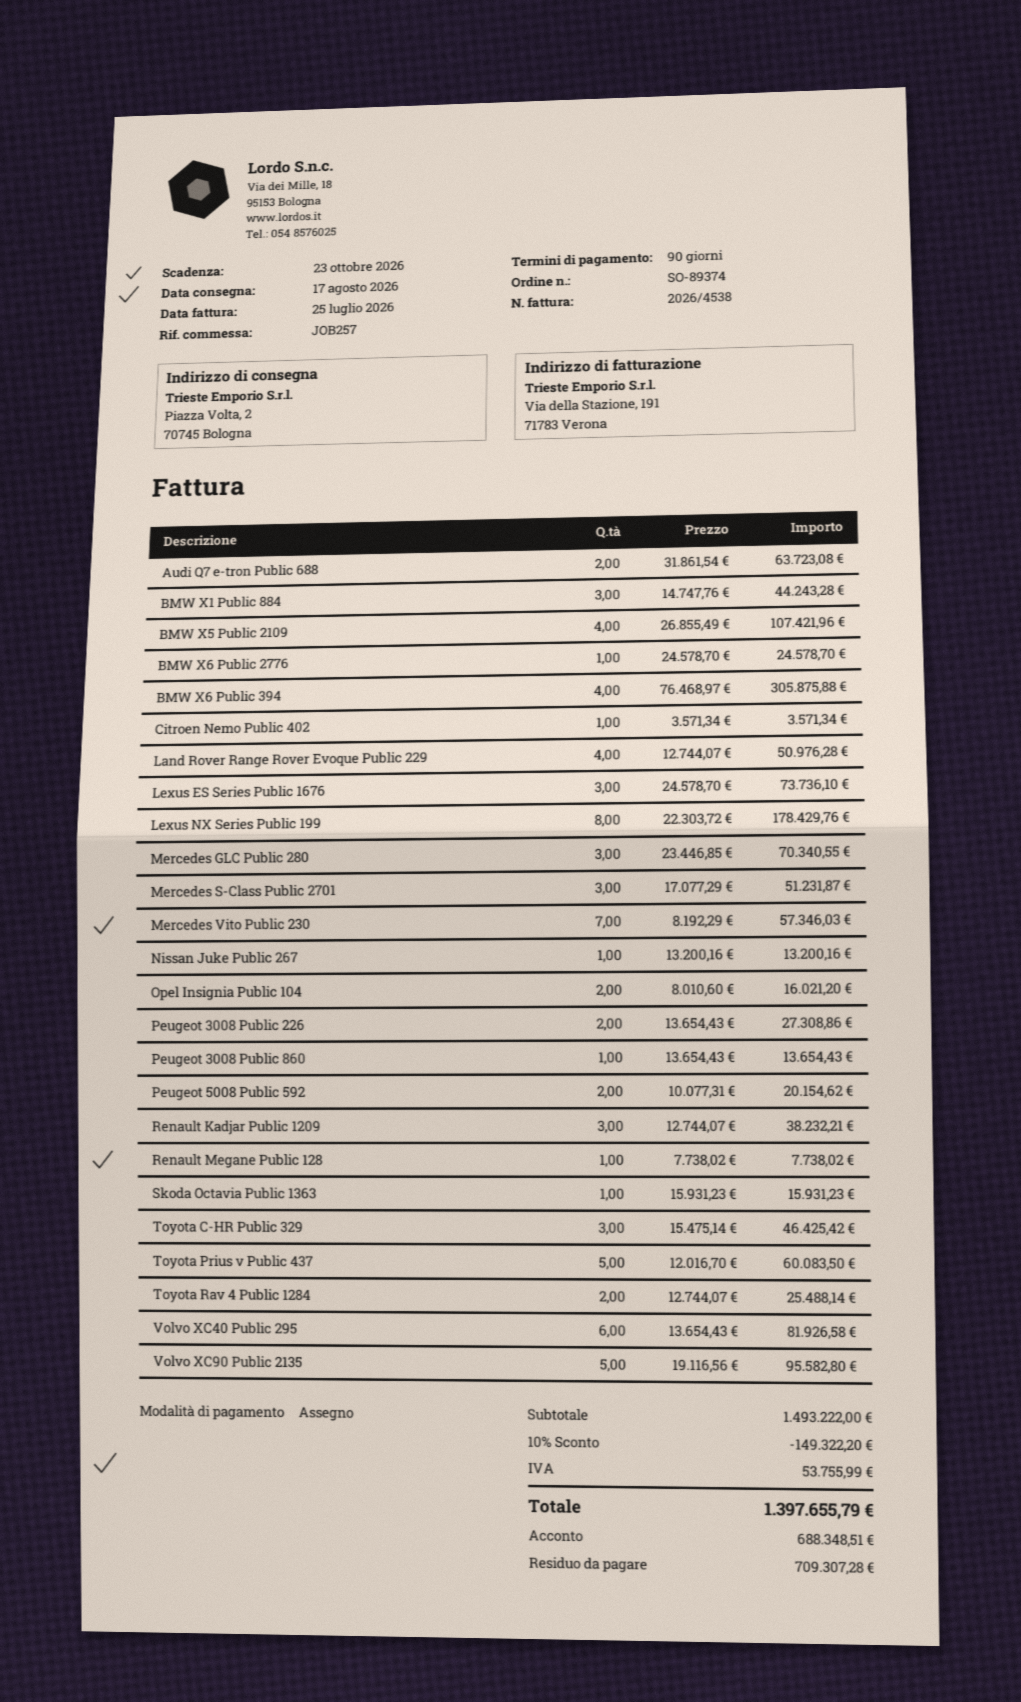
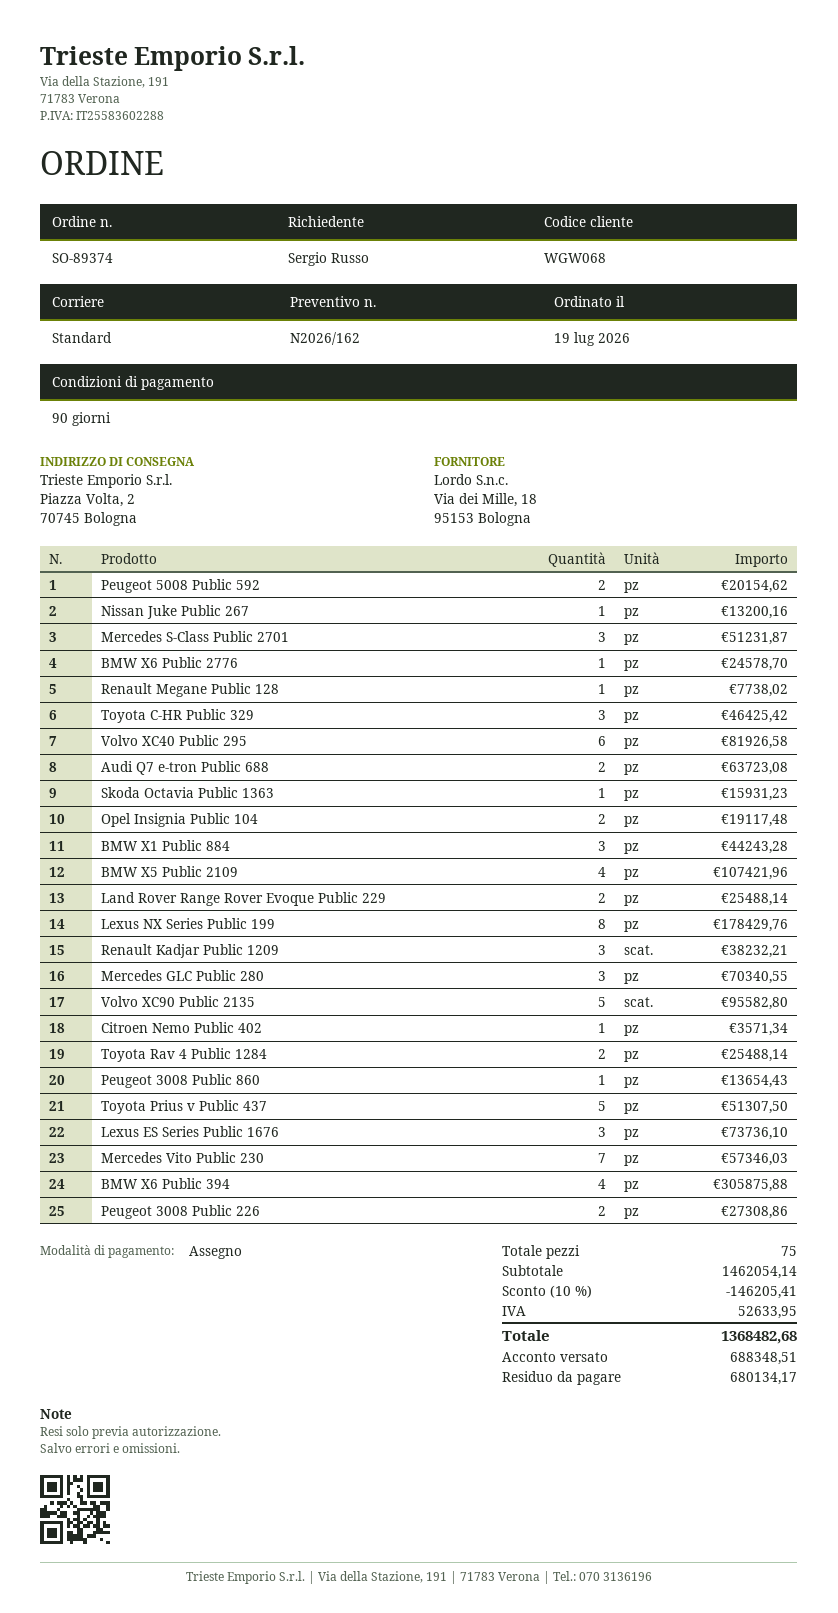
Land Rover Range Rover Evoque Public 229: 4 for 50976.28 -> 2 for 25488.14
Opel Insignia Public 104: 2 for 16021.20 -> 2 for 19117.48
Toyota Prius v Public 437: 5 for 60083.50 -> 5 for 51307.50
subtotal: 1493222.00 -> 1462054.14
discount: 10% = 149322.20 -> 10% = 146205.41
tax: 53755.99 -> 52633.95
total: 1397655.79 -> 1368482.68
balance: 709307.28 -> 680134.17

